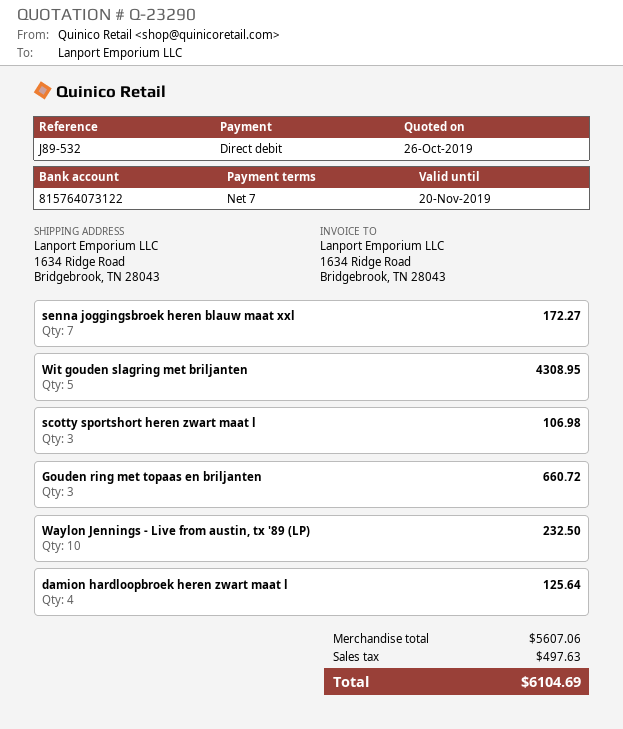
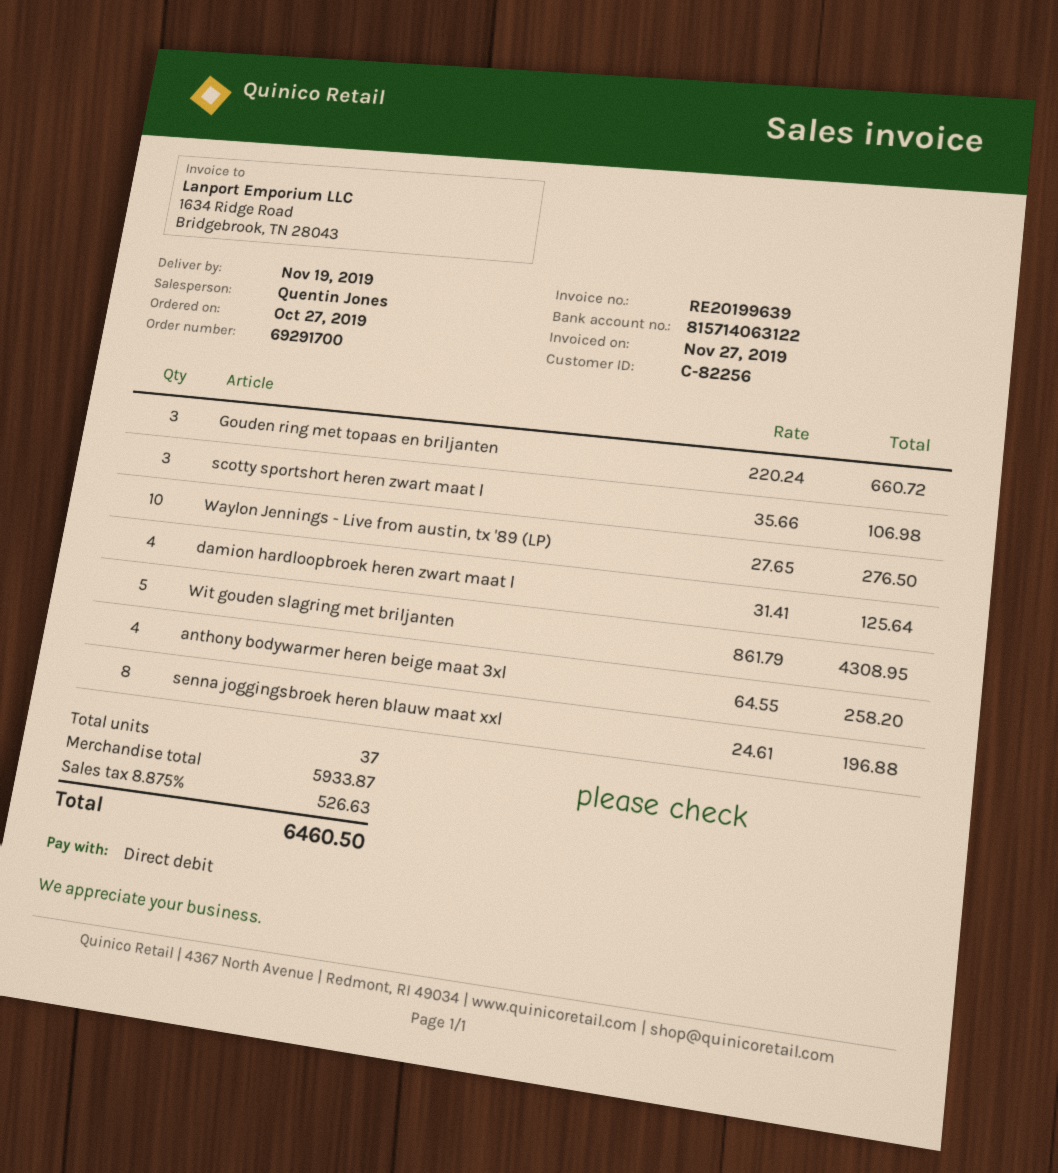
bank account: 815764073122 -> 815714063122
senna joggingsbroek heren blauw maat xxl: 7 for 172.27 -> 8 for 196.88
Waylon Jennings - Live from austin, tx '89 (LP): 10 for 232.50 -> 10 for 276.50
anthony bodywarmer heren beige maat 3xl: none -> 4 for 258.20
subtotal: 5607.06 -> 5933.87
tax: 497.63 -> 526.63
total: 6104.69 -> 6460.50

